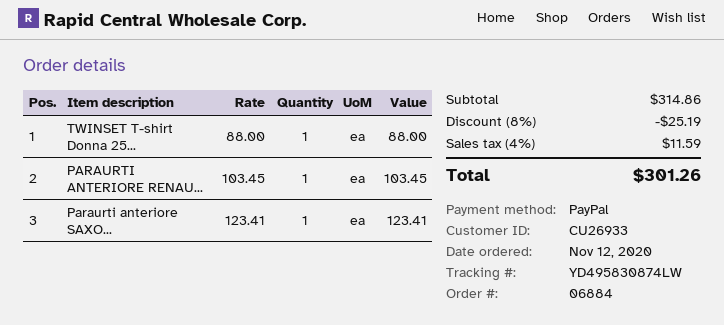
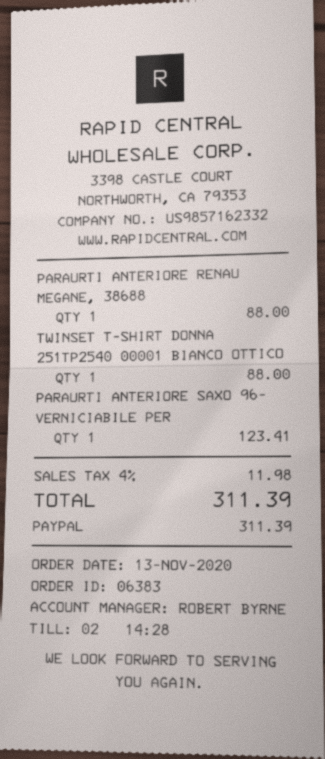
order number: 06884 -> 06383
order date: 2020-11-12 -> 2020-11-13
PARAURTI ANTERIORE RENAU...: 1 for 103.45 -> 1 for 88.00
discount: 8% = 25.19 -> none
tax: 4% = 11.59 -> 4% = 11.98
total: 301.26 -> 311.39

